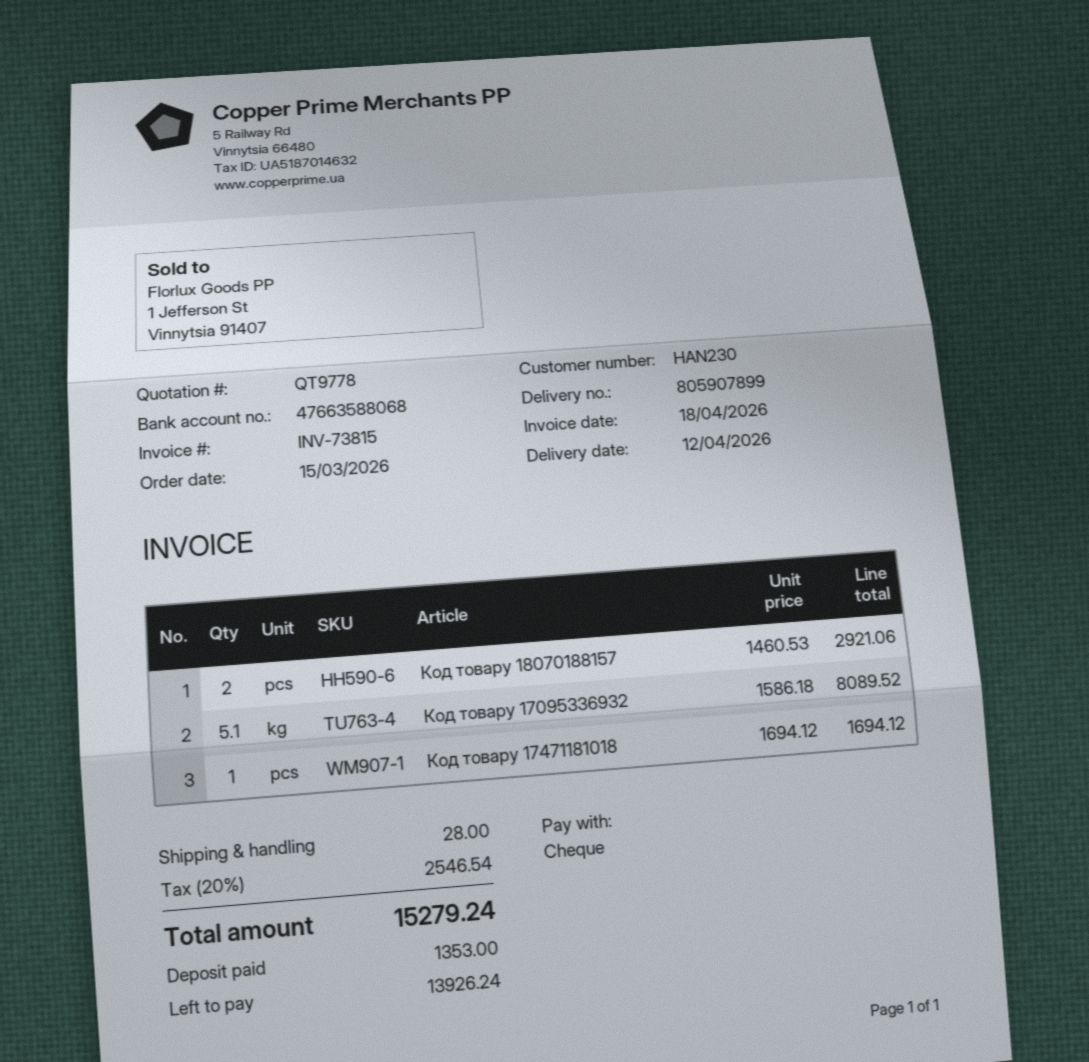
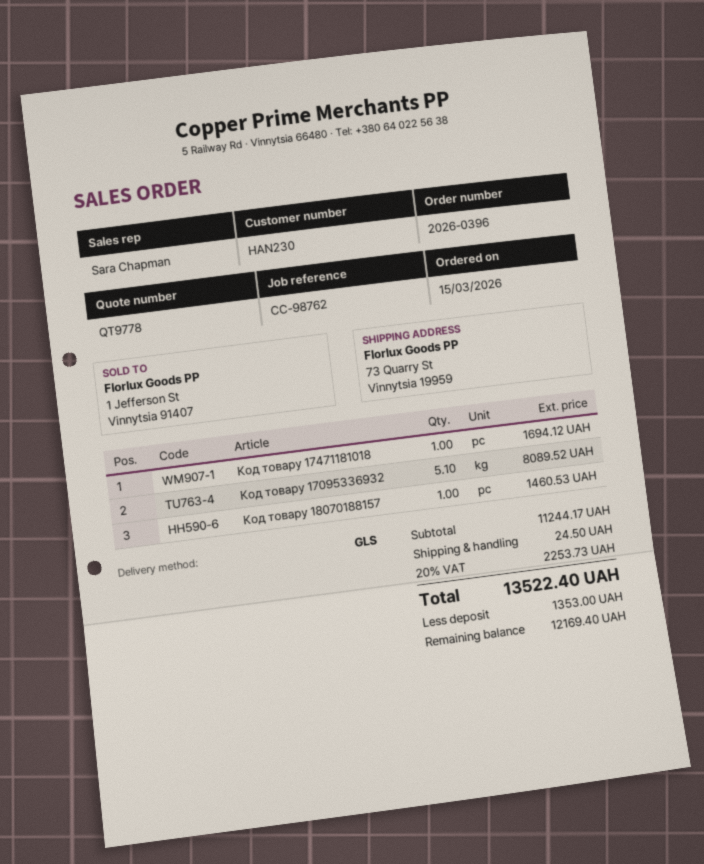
Код товару 18070188157: 2 for 2921.06 -> 1 for 1460.53
shipping: 28.00 -> 24.50
tax: 20% = 2546.54 -> 20% = 2253.73
total: 15279.24 -> 13522.40
balance: 13926.24 -> 12169.40

